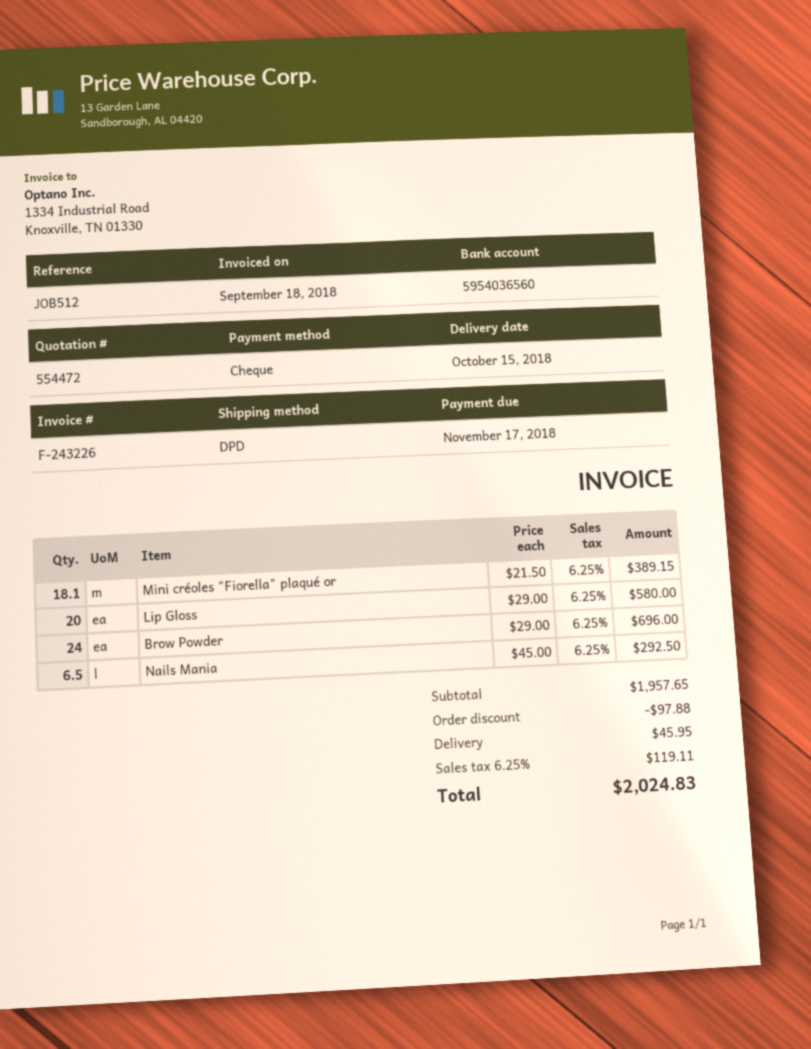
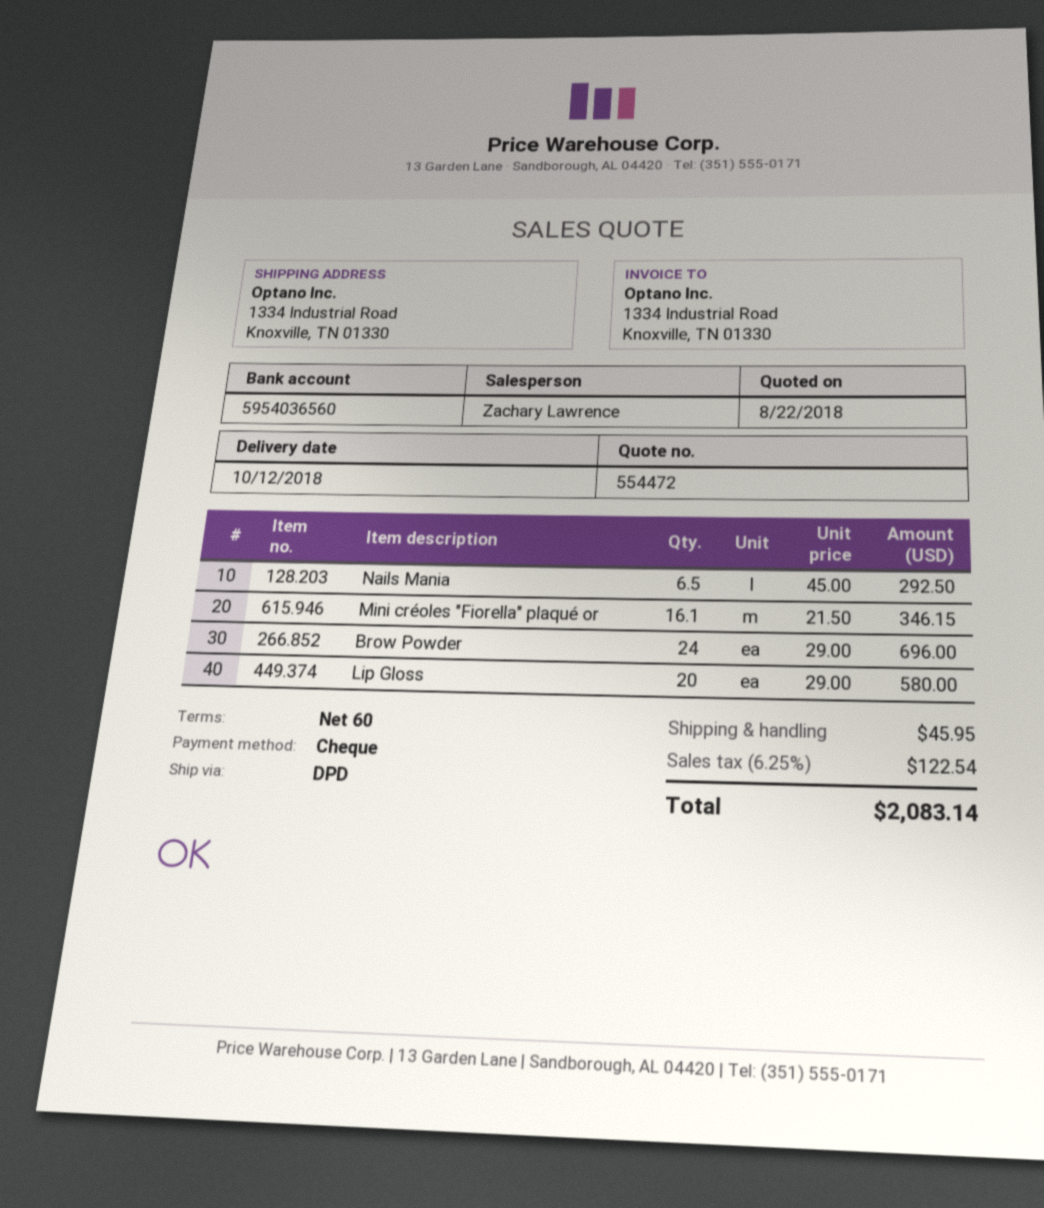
delivery date: 2018-10-15 -> 2018-10-12
Mini créoles "Fiorella" plaqué or: 18.1 x 21.50 = 389.15 -> 16.1 x 21.50 = 346.15
discount: 97.88 -> none
tax: 6.25% = 119.11 -> 6.25% = 122.54
total: 2024.83 -> 2083.14

